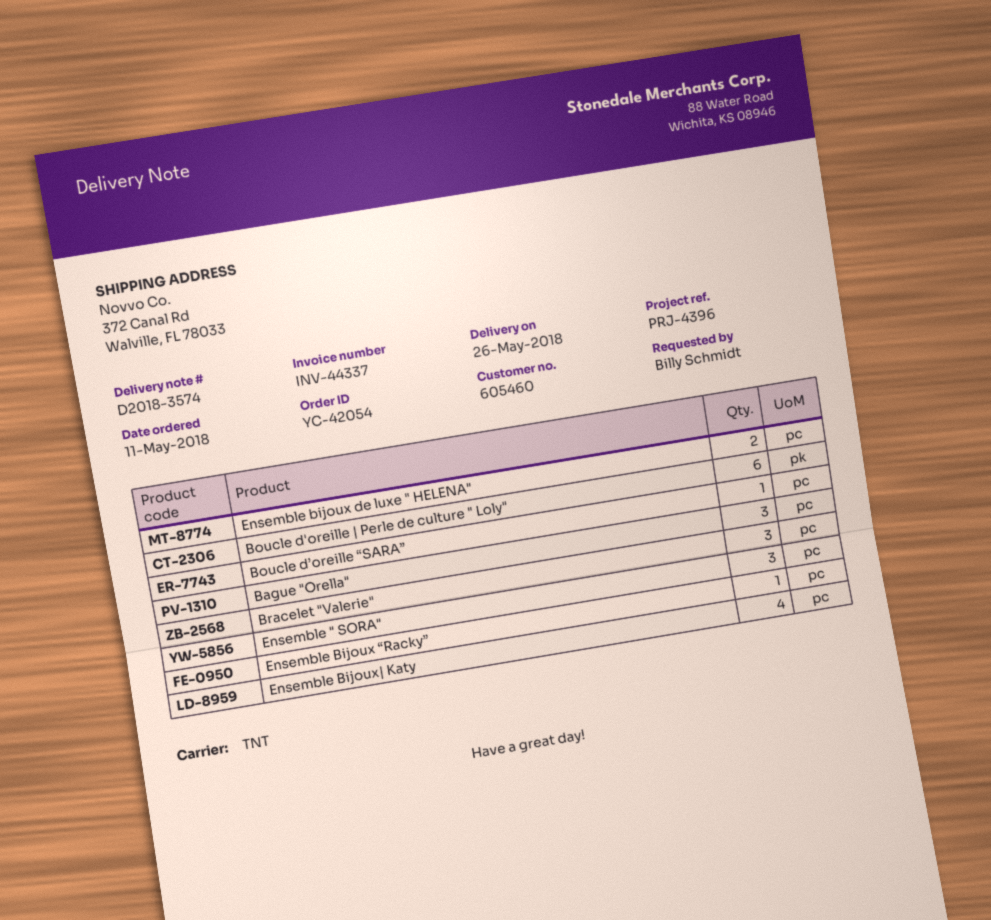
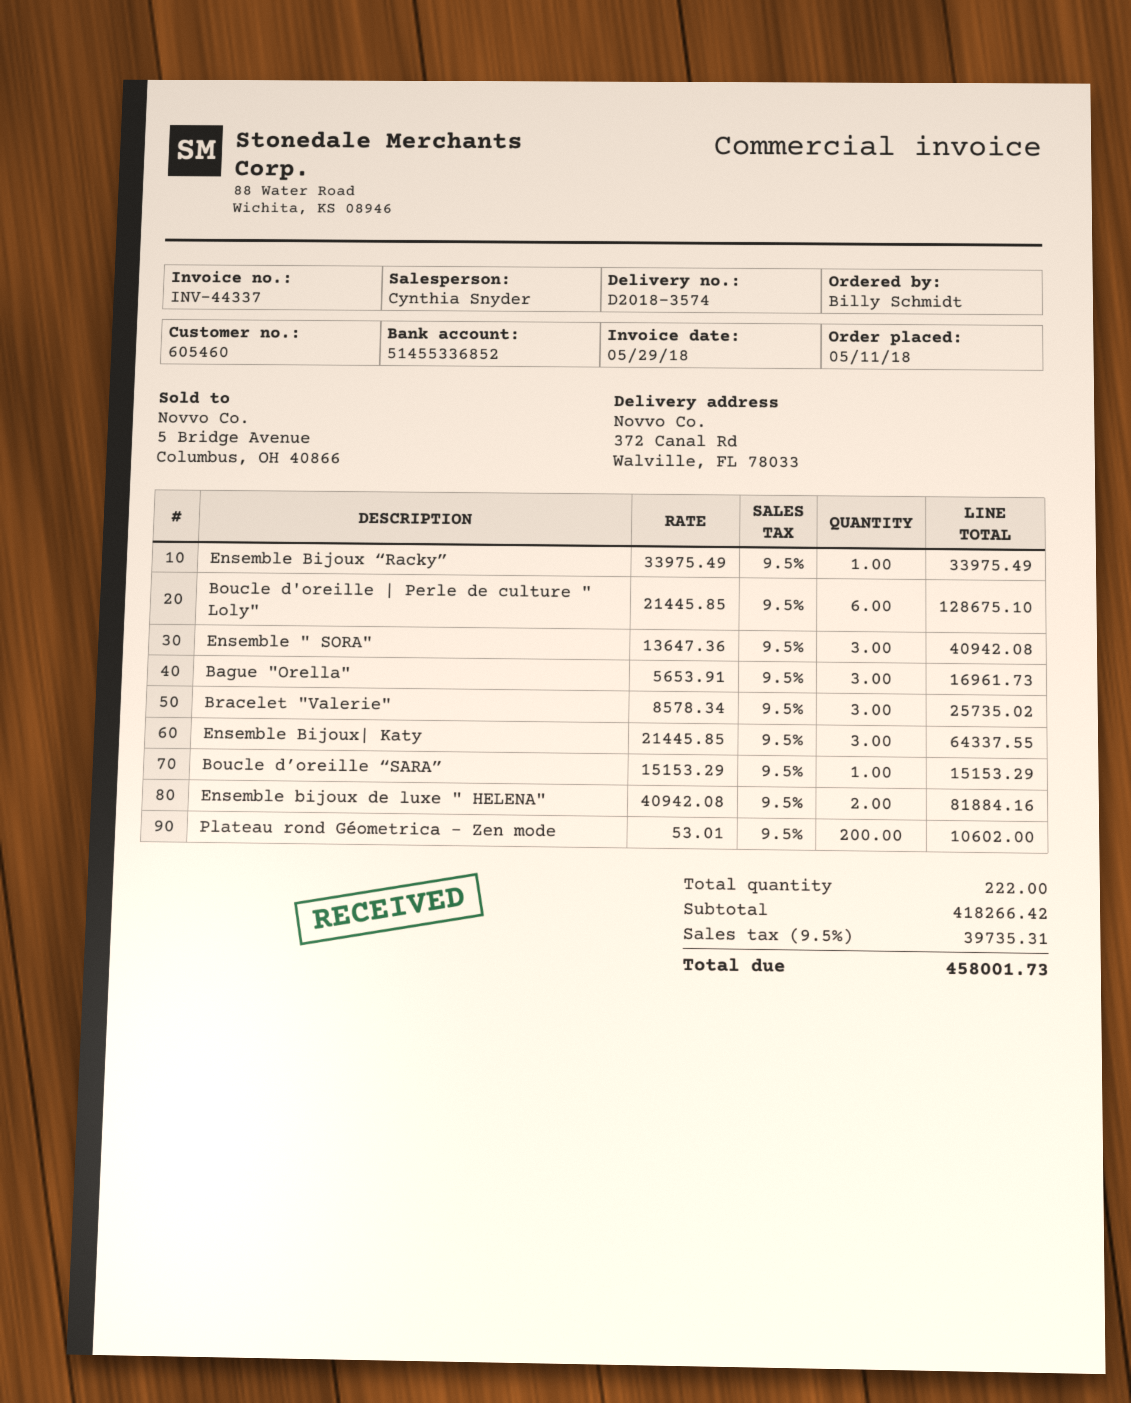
Ensemble Bijoux| Katy: 4 -> 3
Plateau rond Géometrica - Zen mode: none -> 200

